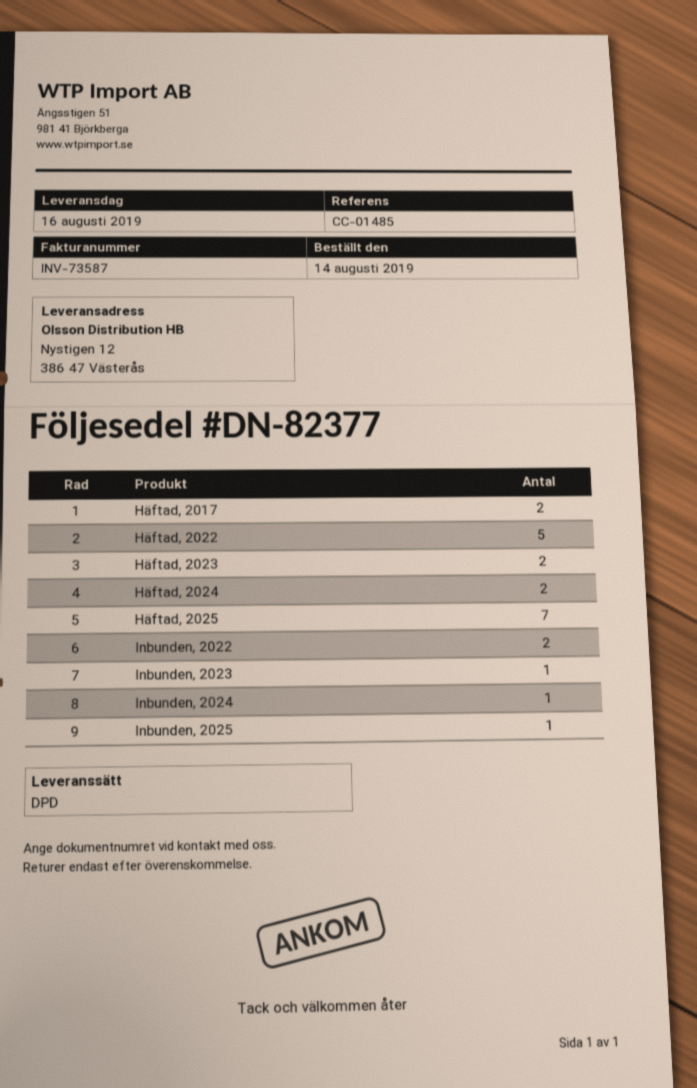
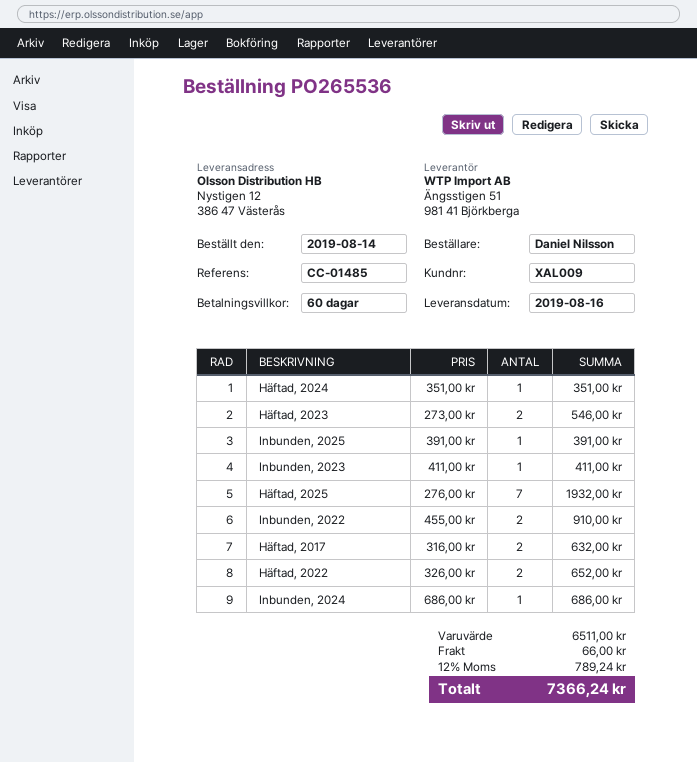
Häftad, 2022: 5 -> 2
Häftad, 2024: 2 -> 1

